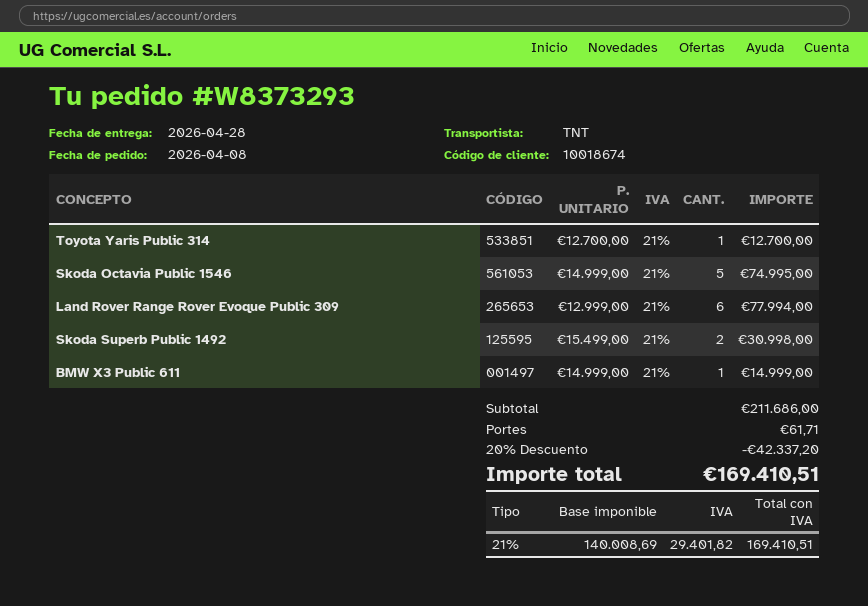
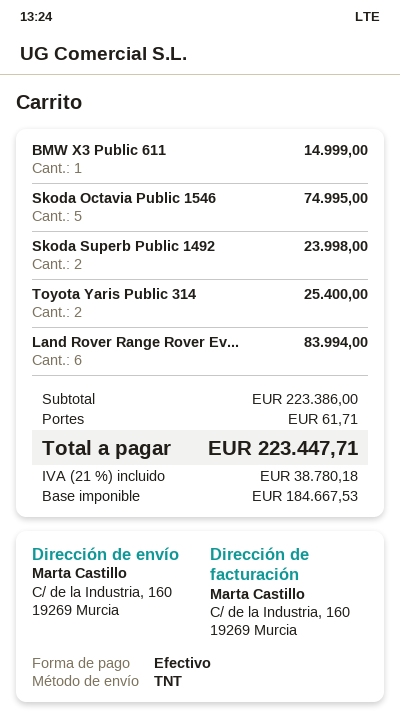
Toyota Yaris Public 314: 1 for 12700.00 -> 2 for 25400.00
Land Rover Range Rover Evoque Public 309: 6 for 77994.00 -> 6 for 83994.00
Skoda Superb Public 1492: 2 for 30998.00 -> 2 for 23998.00
subtotal: 211686.00 -> 223386.00
discount: 20% = 42337.20 -> none
net: 140008.69 -> 184667.53
tax: 21% = 29401.82 -> 21% = 38780.18
total: 169410.51 -> 223447.71

